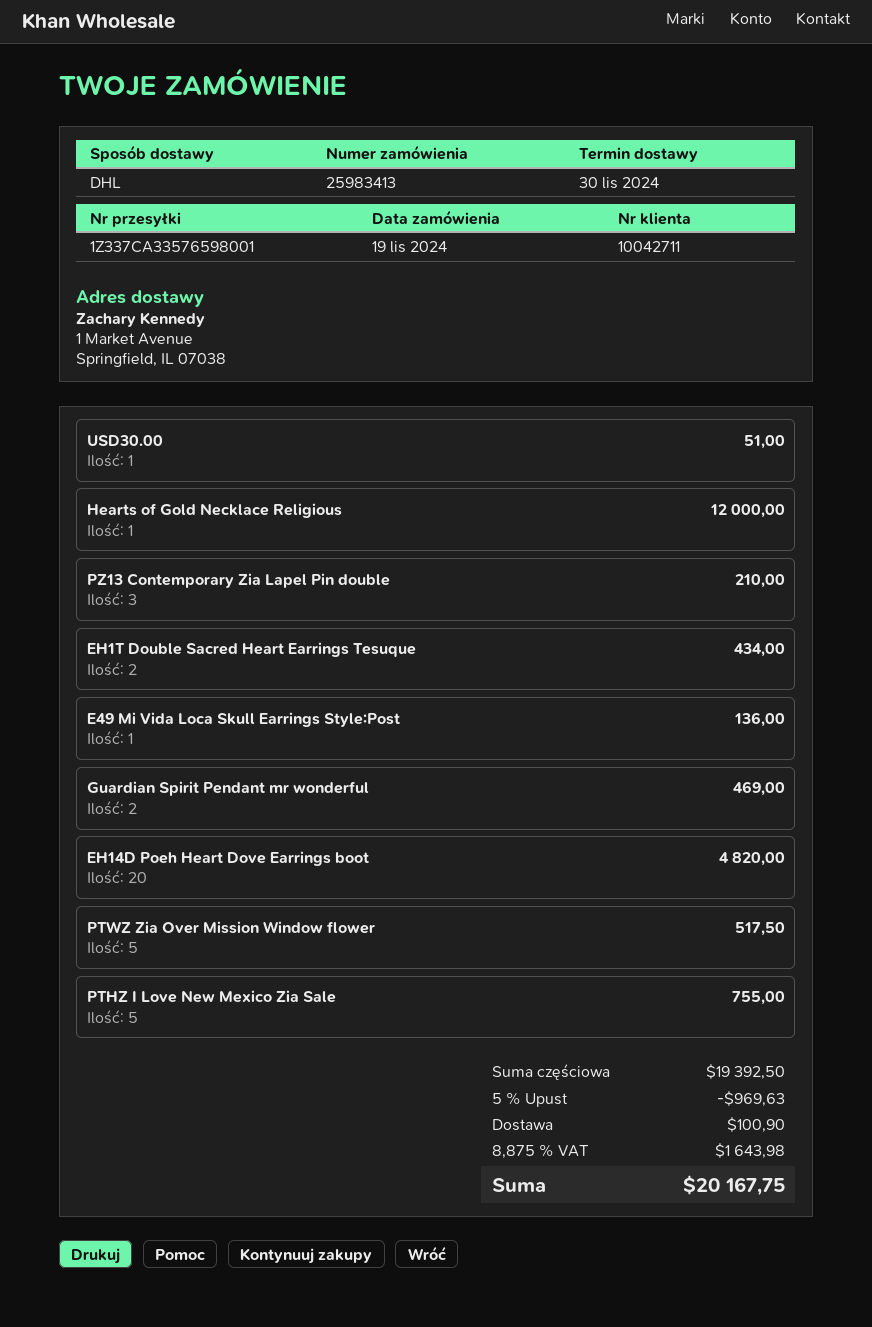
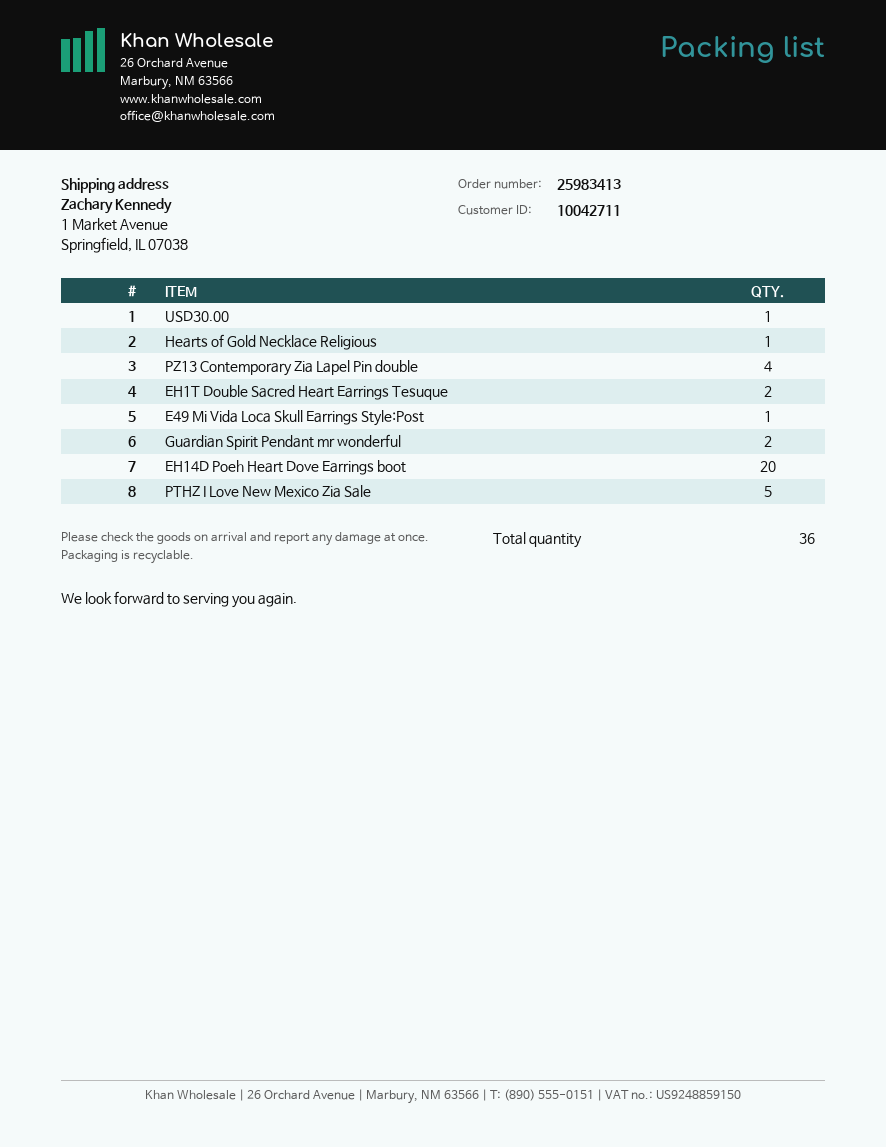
PZ13 Contemporary Zia Lapel Pin double: 3 -> 4
PTWZ Zia Over Mission Window flower: 5 -> none

